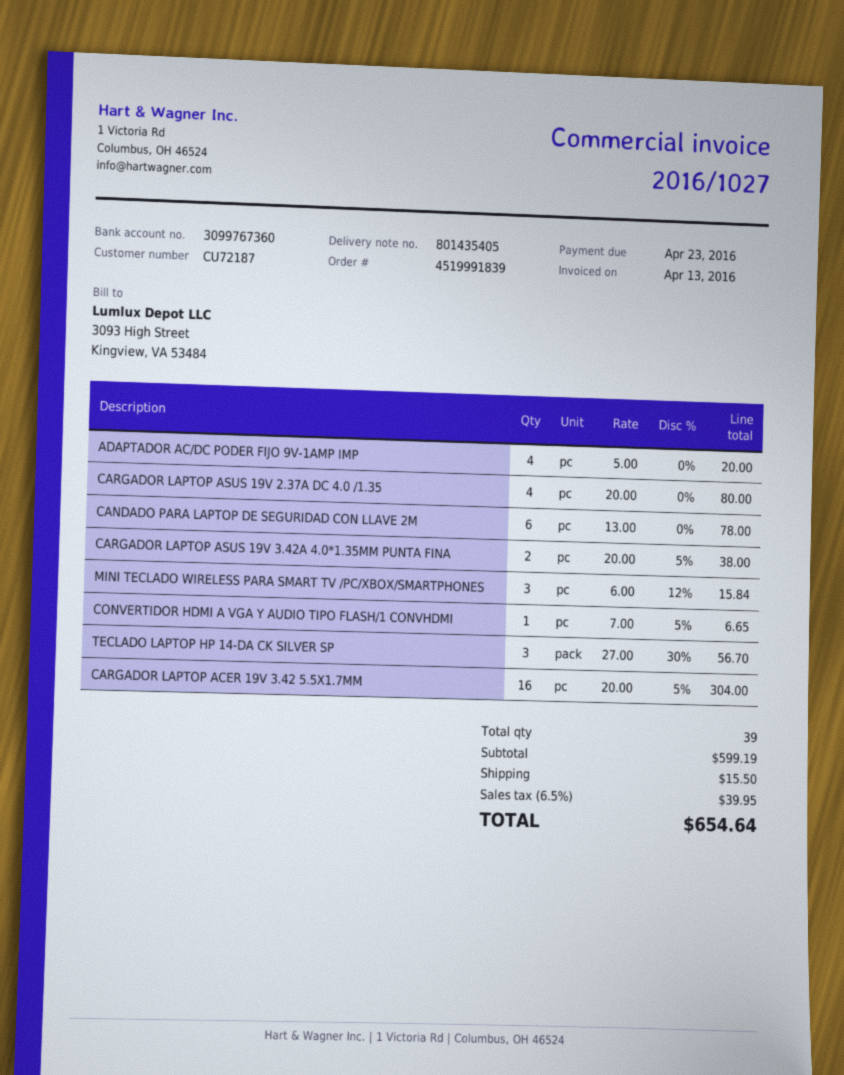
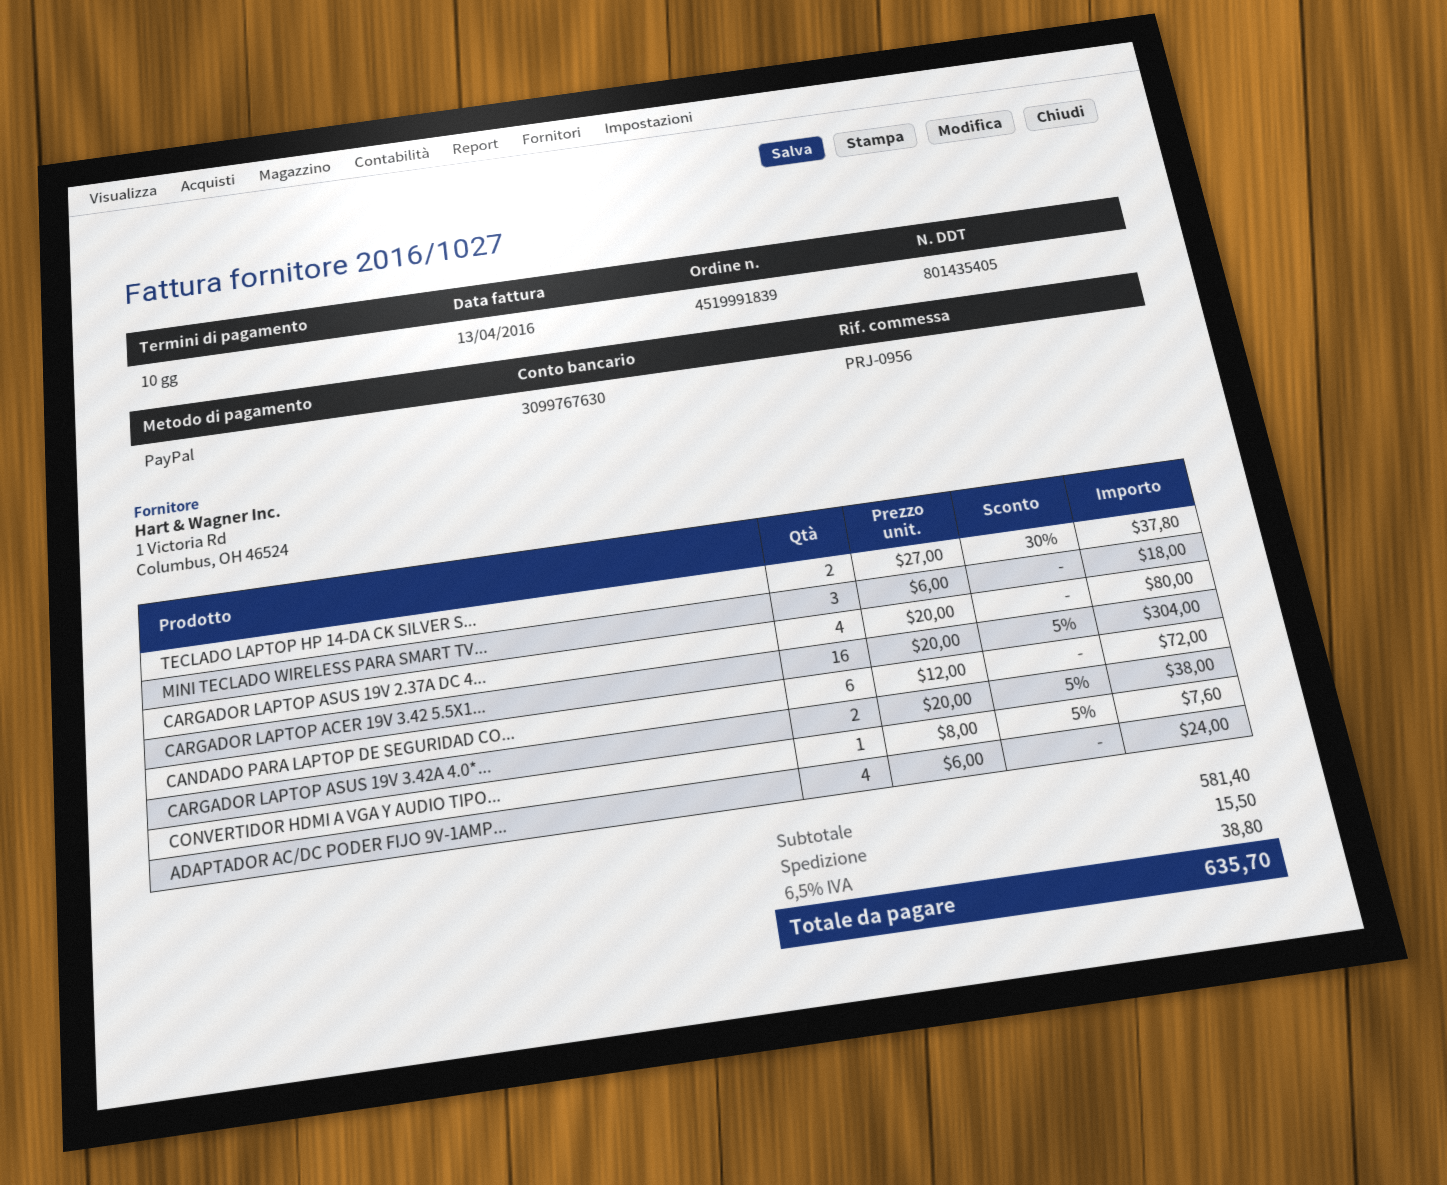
bank account: 3099767360 -> 3099767630
ADAPTADOR AC/DC PODER FIJO 9V-1AMP IMP: 4 x 5.00 = 20.00 -> 4 x 6.00 = 24.00
CANDADO PARA LAPTOP DE SEGURIDAD CON LLAVE 2M: 6 x 13.00 = 78.00 -> 6 x 12.00 = 72.00
MINI TECLADO WIRELESS PARA SMART TV /PC/XBOX/SMARTPHONES: 3 x 6.00 - 12% = 15.84 -> 3 x 6.00 = 18.00
CONVERTIDOR HDMI A VGA Y AUDIO TIPO FLASH/1 CONVHDMI: 1 x 7.00 - 5% = 6.65 -> 1 x 8.00 - 5% = 7.60
TECLADO LAPTOP HP 14-DA CK SILVER SP: 3 x 27.00 - 30% = 56.70 -> 2 x 27.00 - 30% = 37.80
subtotal: 599.19 -> 581.40
tax: 6.5% = 39.95 -> 6.5% = 38.80
total: 654.64 -> 635.70

